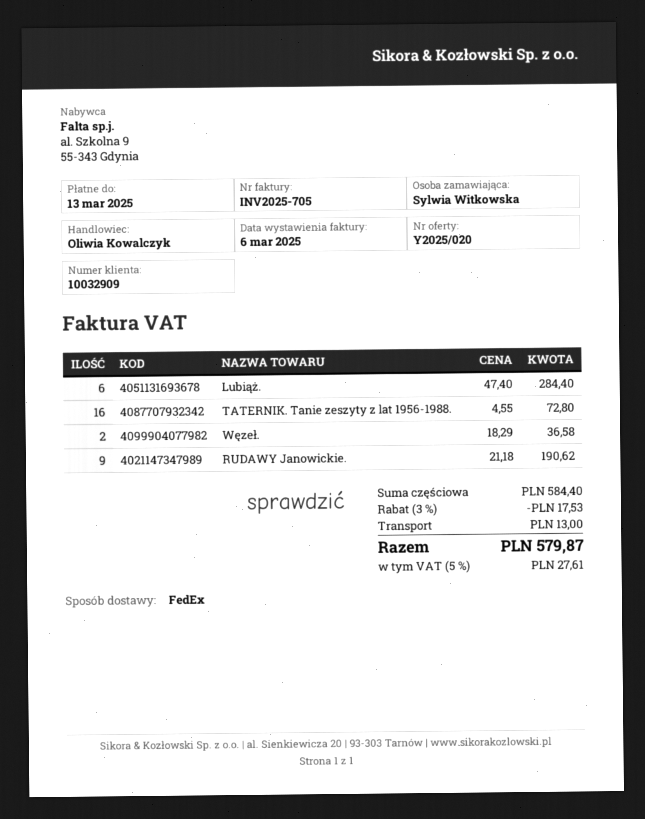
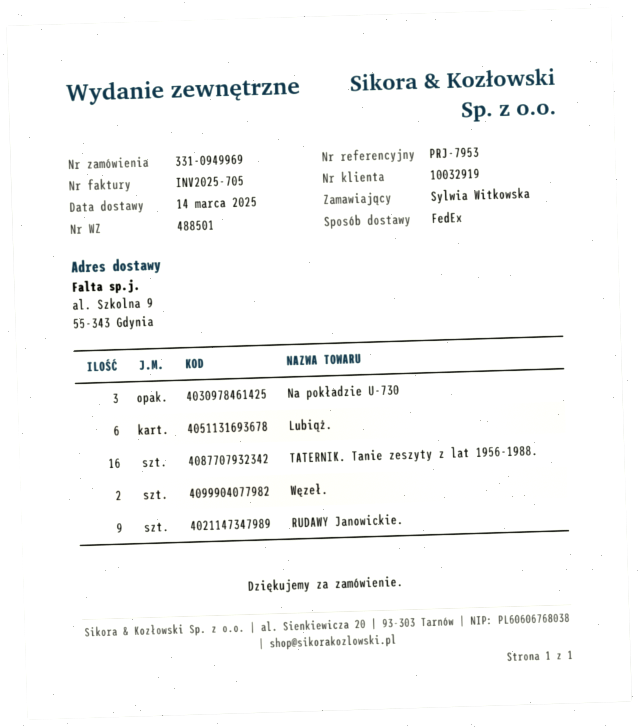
customer number: 10032909 -> 10032919
Na pokładzie U-730: none -> 3

